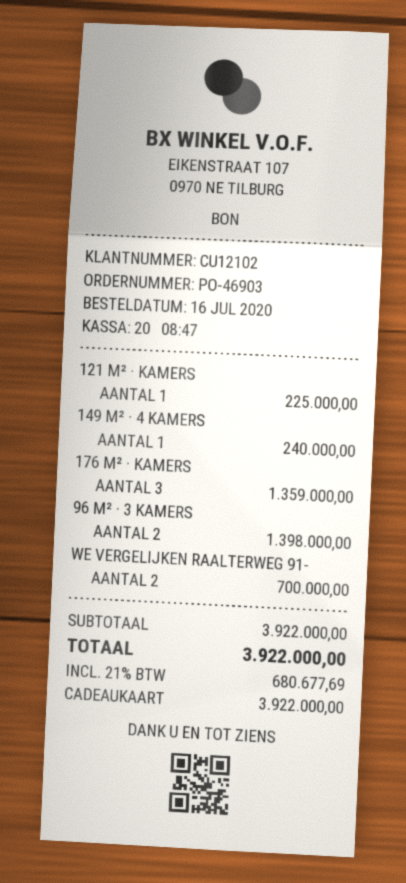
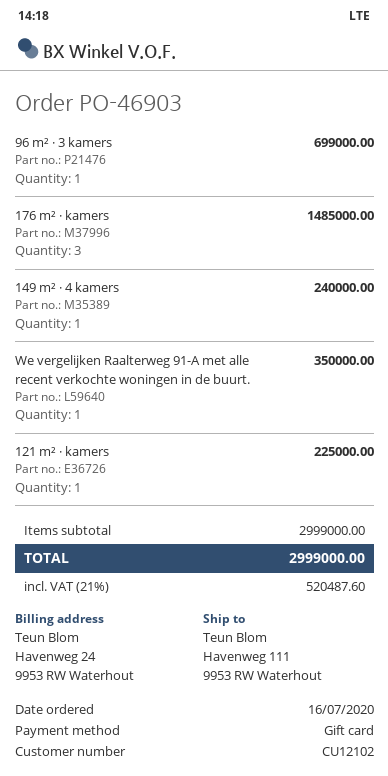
176 M² · KAMERS: 3 for 1359000.00 -> 3 for 1485000.00
96 M² · 3 KAMERS: 2 for 1398000.00 -> 1 for 699000.00
WE VERGELIJKEN RAALTERWEG 91-: 2 for 700000.00 -> 1 for 350000.00
subtotal: 3922000.00 -> 2999000.00
tax: 21% = 680677.69 -> 21% = 520487.60
total: 3922000.00 -> 2999000.00

